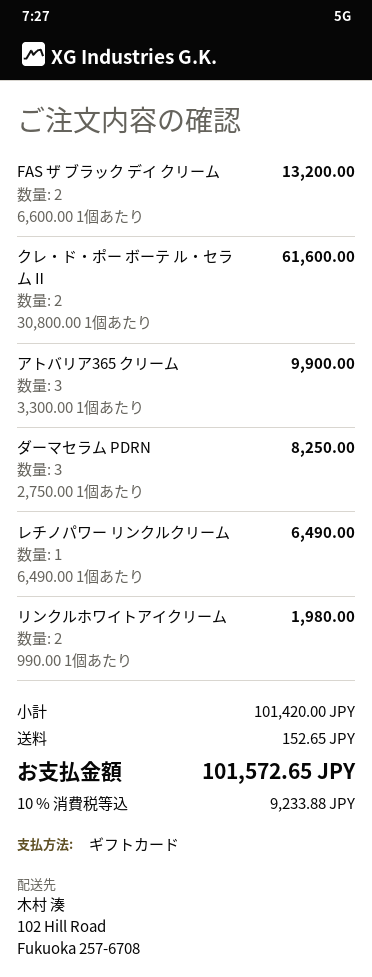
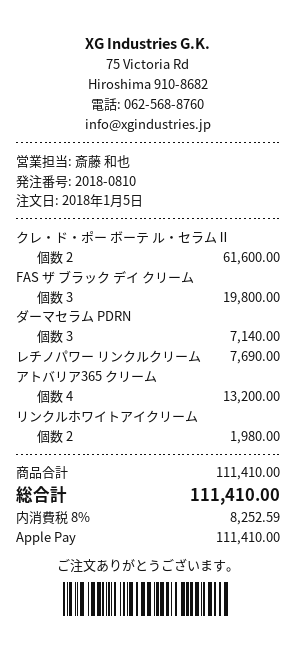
payment method: gift card -> Apple Pay
FAS ザ ブラック デイ クリーム: 2 for 13200.00 -> 3 for 19800.00
アトバリア365 クリーム: 3 for 9900.00 -> 4 for 13200.00
ダーマセラム PDRN: 3 for 8250.00 -> 3 for 7140.00
レチノパワー リンクルクリーム: 1 for 6490.00 -> 1 for 7690.00
subtotal: 101420.00 -> 111410.00
shipping: 152.65 -> none
tax: 10% = 9233.88 -> 8% = 8252.59
total: 101572.65 -> 111410.00

